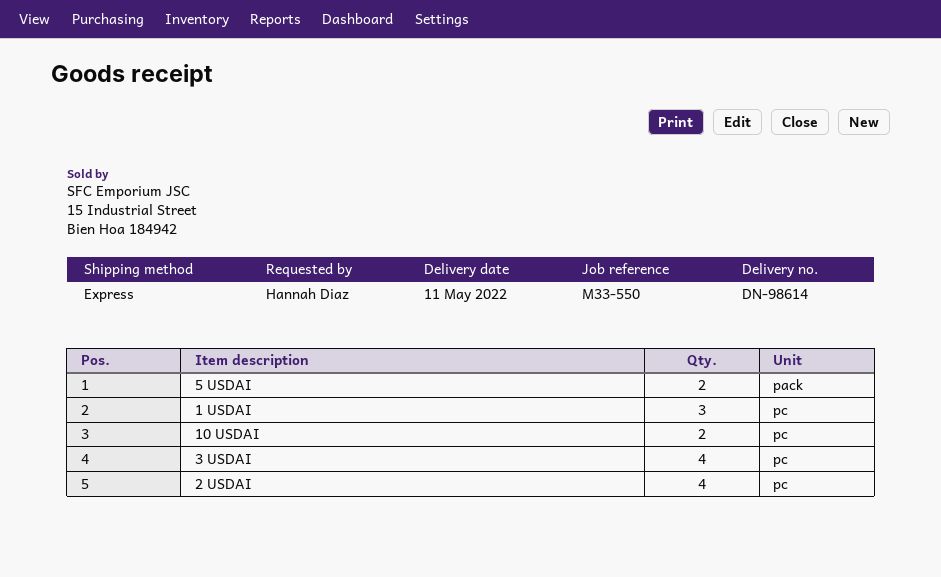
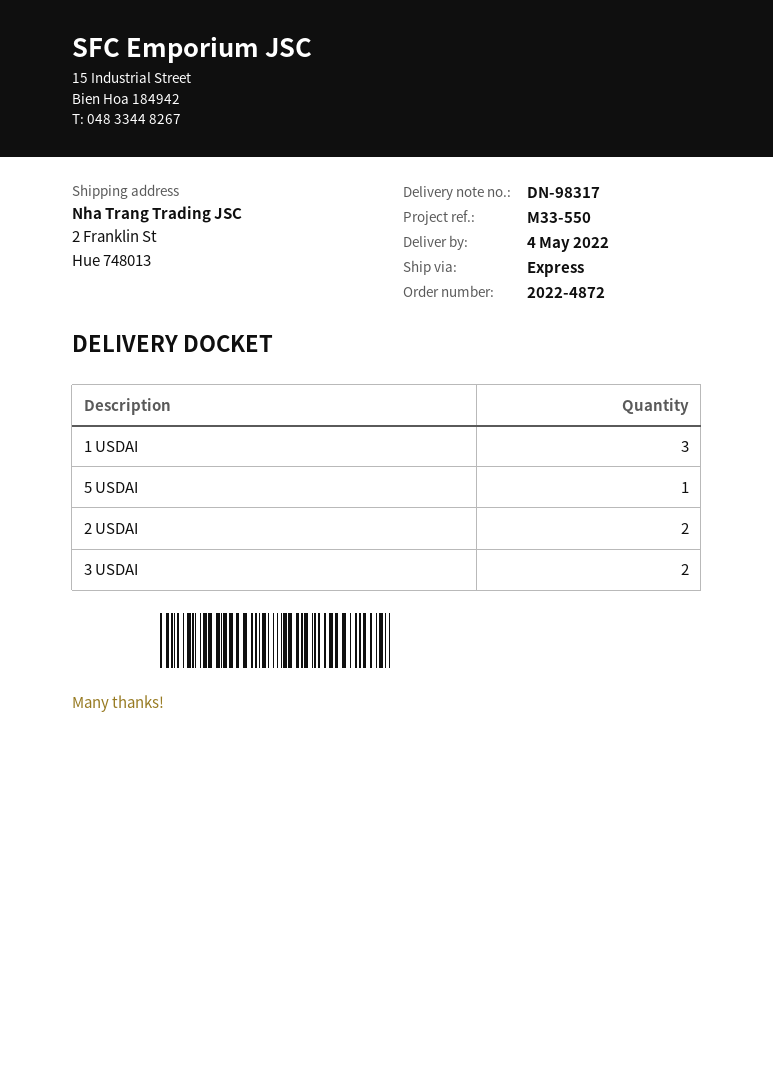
delivery note number: DN-98614 -> DN-98317
delivery date: 2022-05-11 -> 2022-05-04
5 USDAI: 2 -> 1
10 USDAI: 2 -> none
3 USDAI: 4 -> 2
2 USDAI: 4 -> 2

